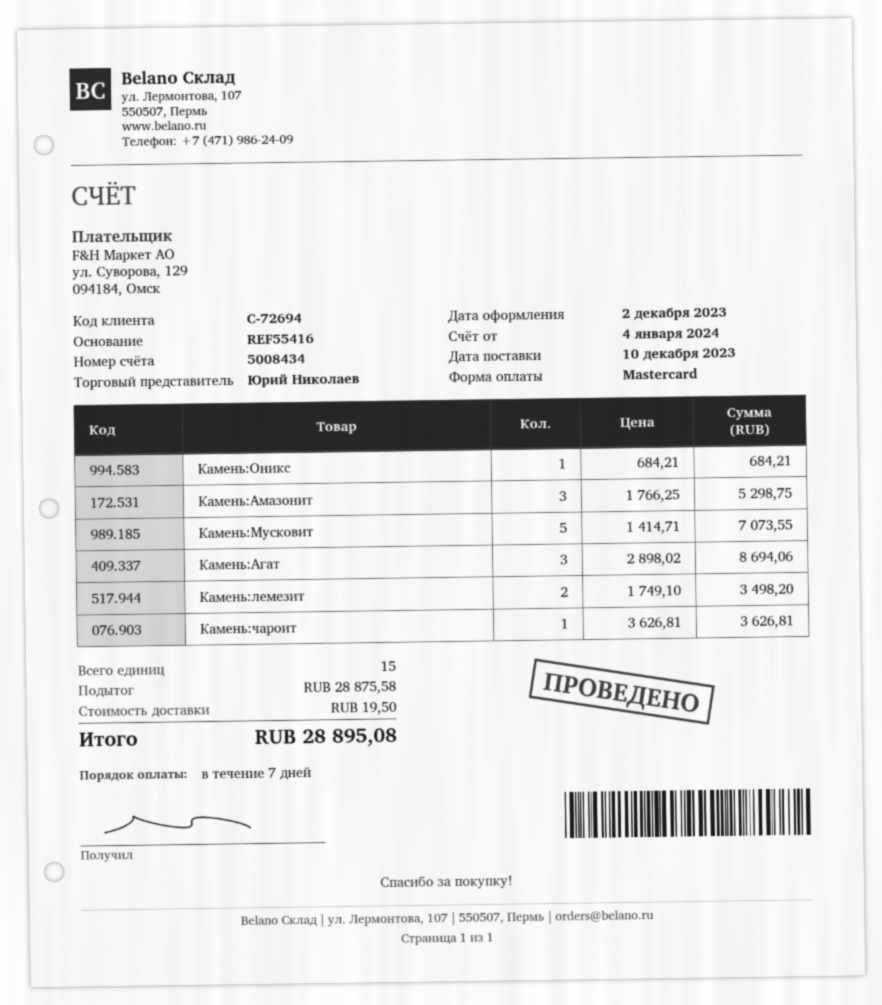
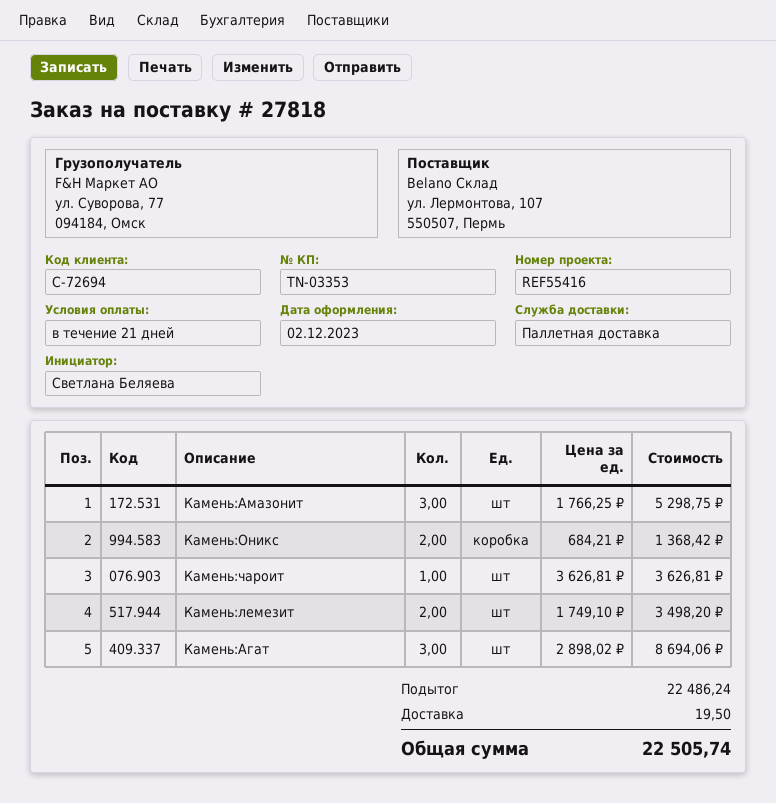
payment terms: 7 days -> 21 days
Камень:Оникс: 1 x 684.21 = 684.21 -> 2 x 684.21 = 1368.42
Камень:Мусковит: 5 x 1414.71 = 7073.55 -> none
subtotal: 28875.58 -> 22486.24
total: 28895.08 -> 22505.74

